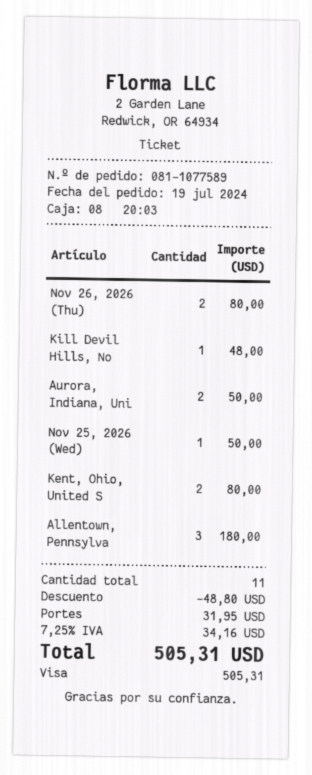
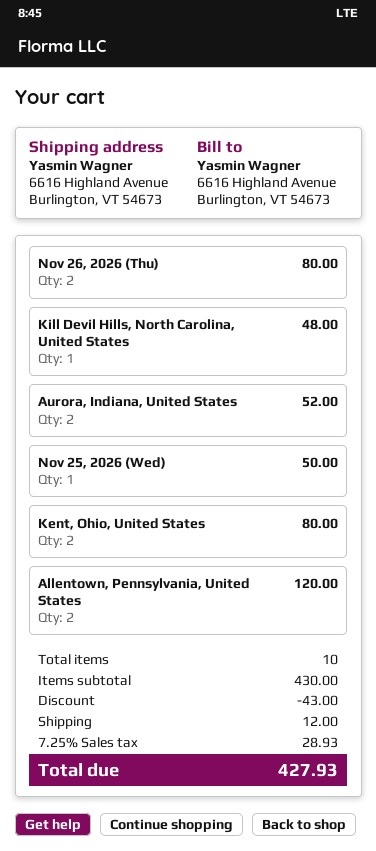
Aurora, Indiana, Uni: 2 for 50.00 -> 2 for 52.00
Allentown, Pennsylva: 3 for 180.00 -> 2 for 120.00
total quantity: 11 -> 10
discount: 48.80 -> 43.00
shipping: 31.95 -> 12.00
tax: 7.25% = 34.16 -> 7.25% = 28.93
total: 505.31 -> 427.93

